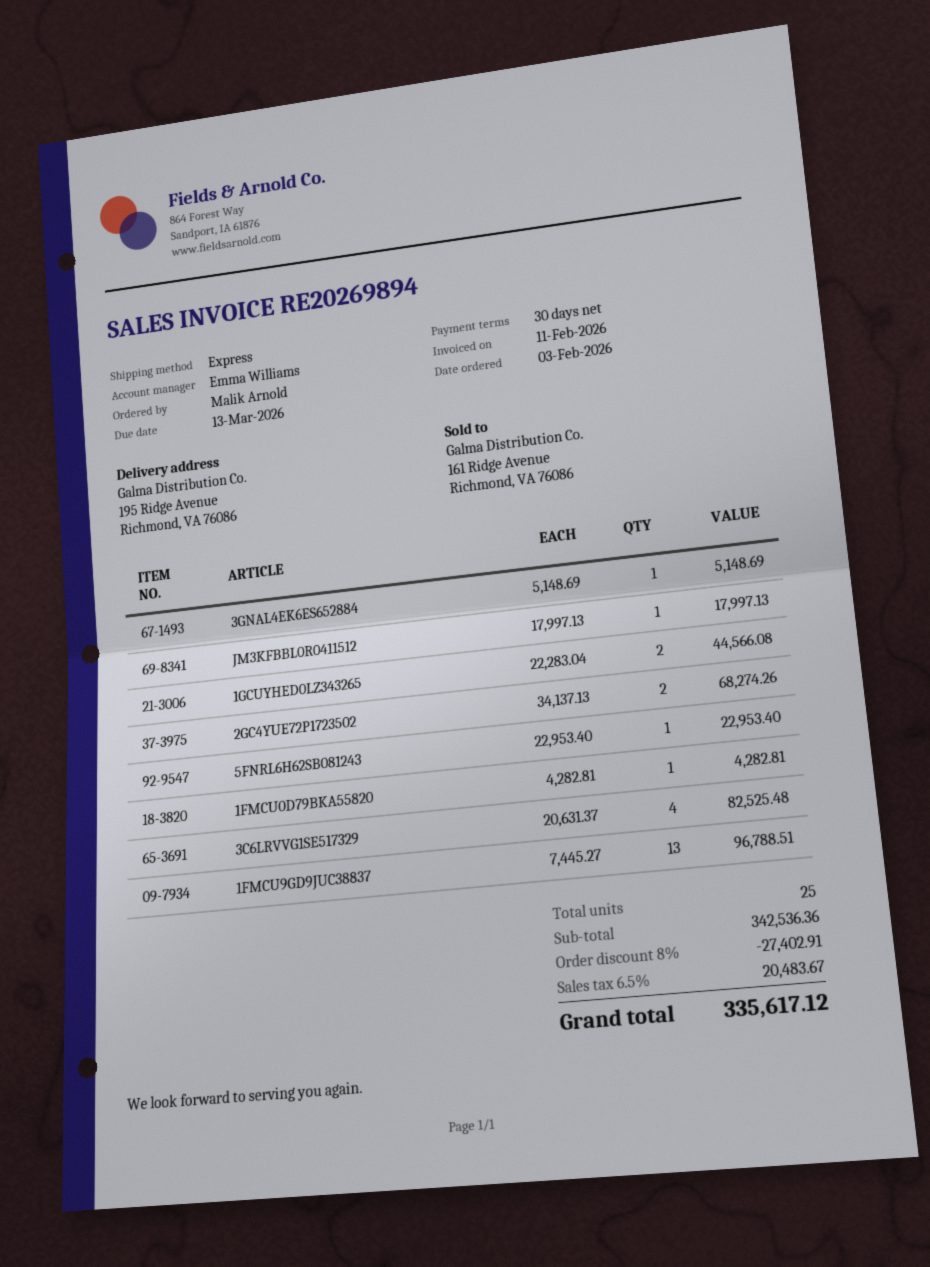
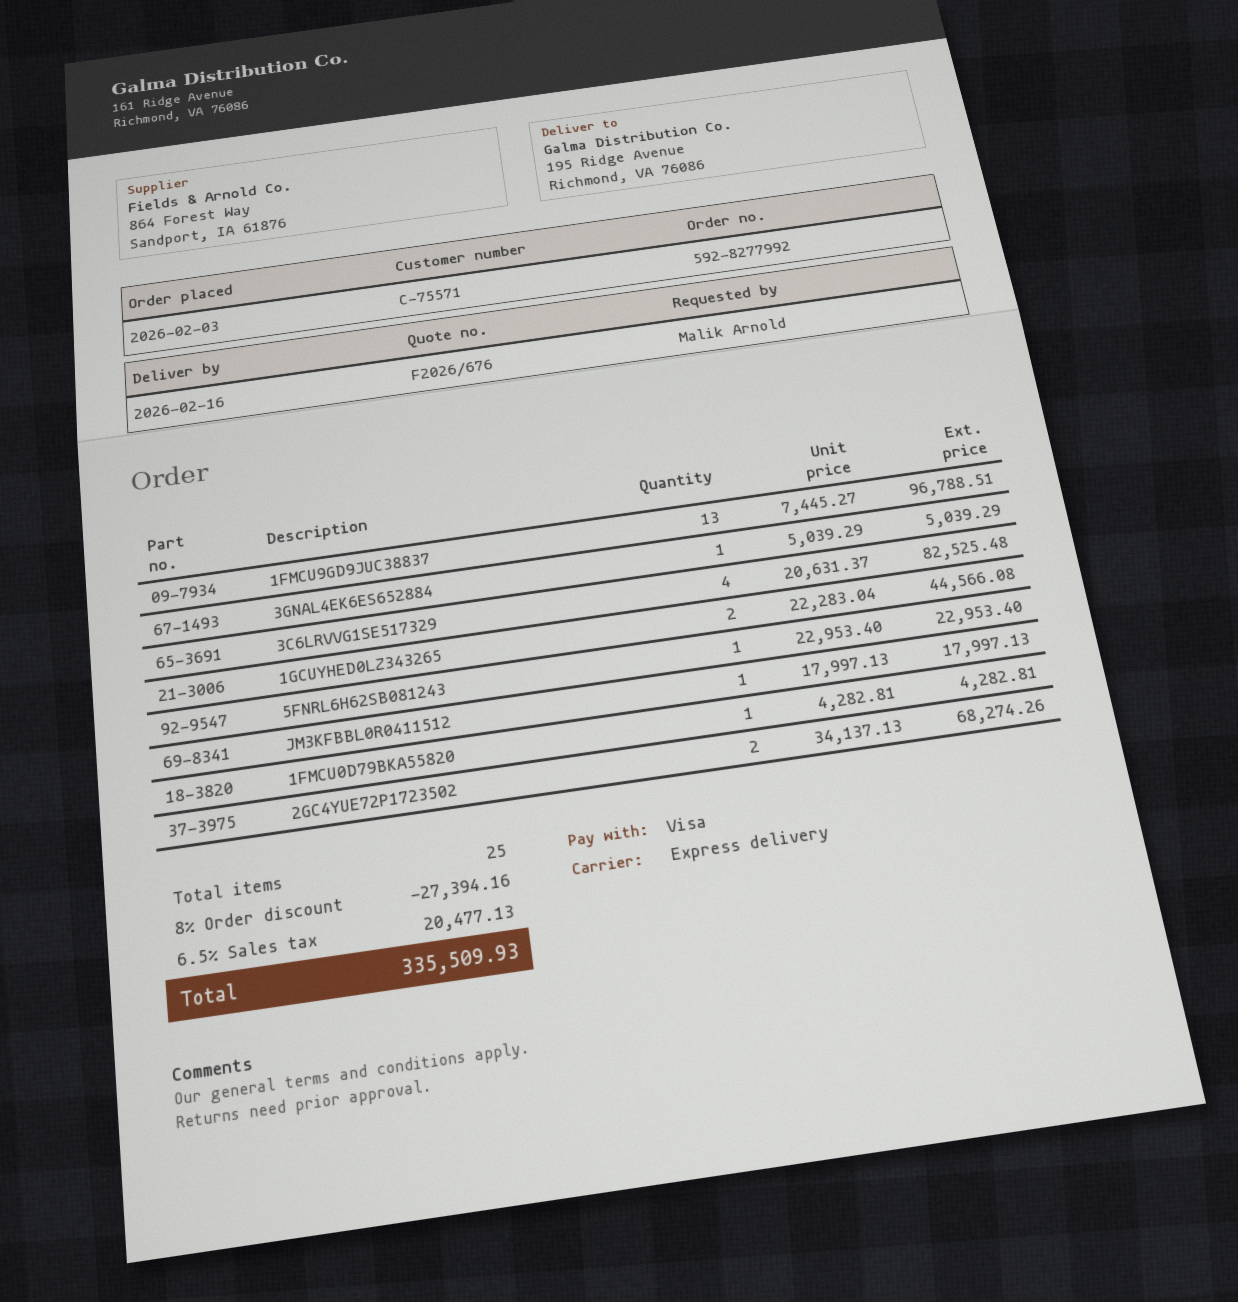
3GNAL4EK6ES652884: 1 x 5148.69 = 5148.69 -> 1 x 5039.29 = 5039.29
discount: 8% = 27402.91 -> 8% = 27394.16
tax: 6.5% = 20483.67 -> 6.5% = 20477.13
total: 335617.12 -> 335509.93

